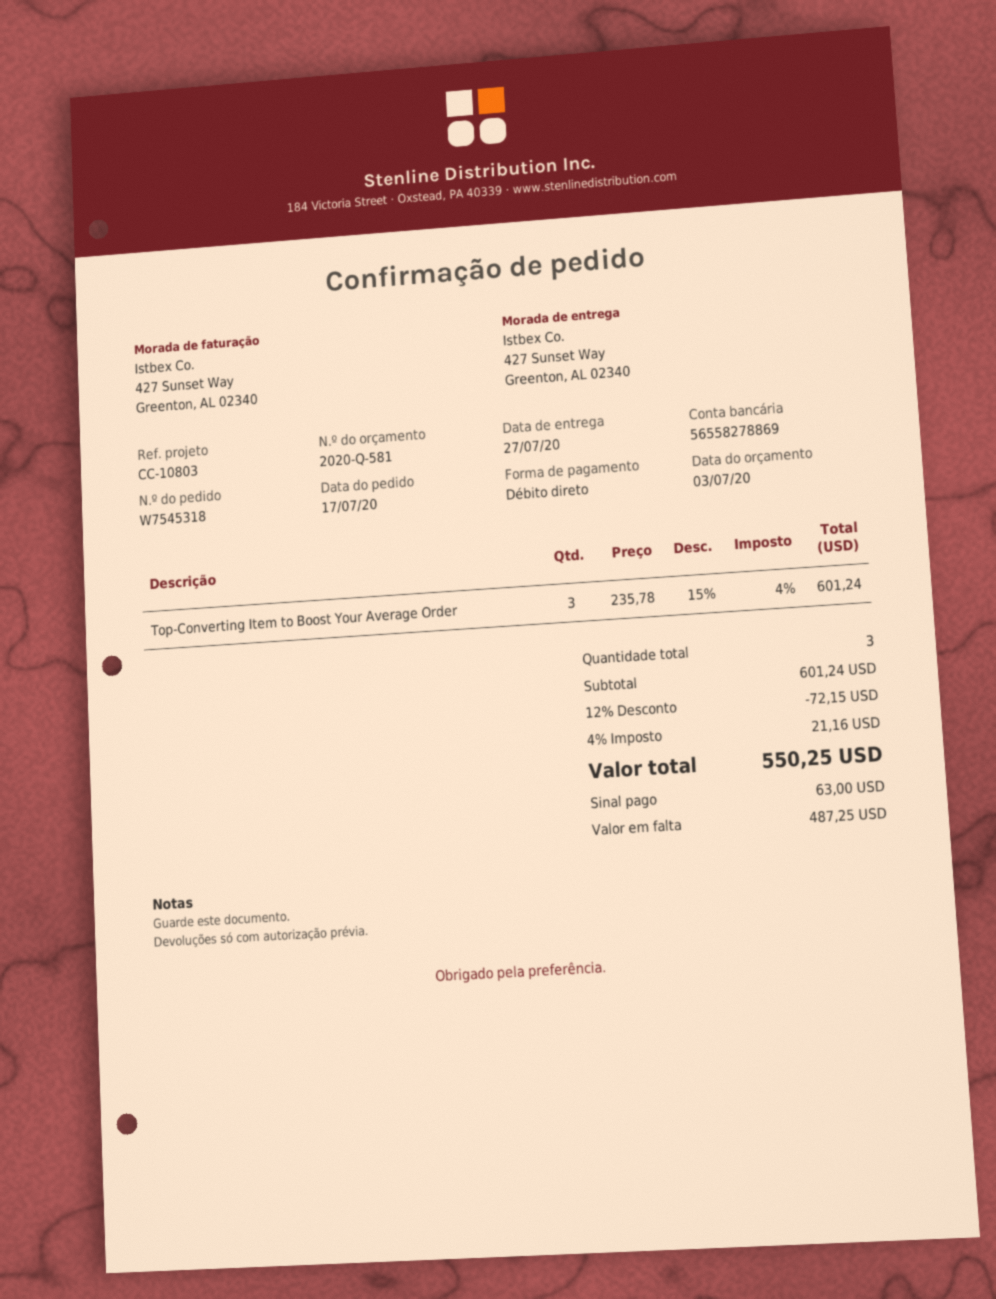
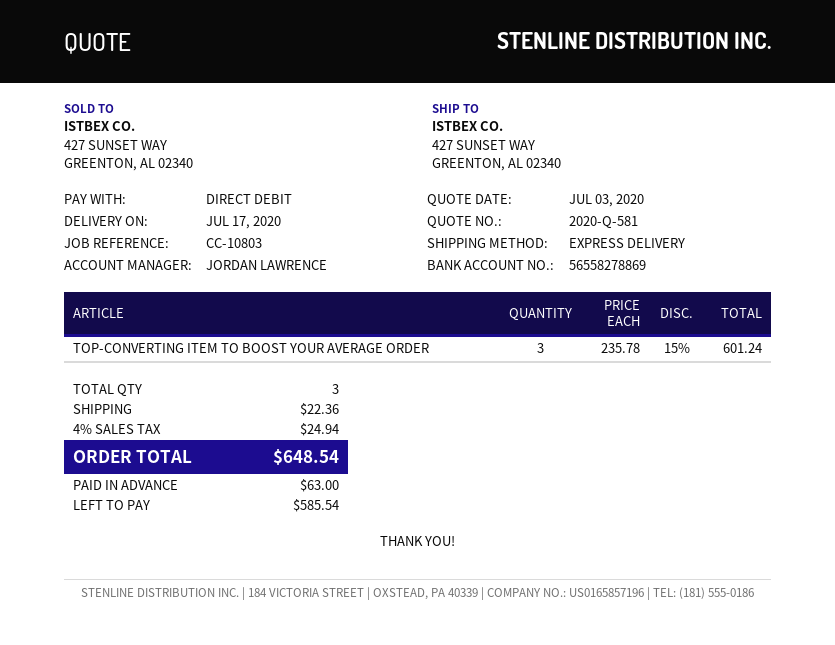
delivery date: 2020-07-27 -> 2020-07-17
discount: 12% = 72.15 -> none
shipping: none -> 22.36
tax: 4% = 21.16 -> 4% = 24.94
total: 550.25 -> 648.54
balance: 487.25 -> 585.54

